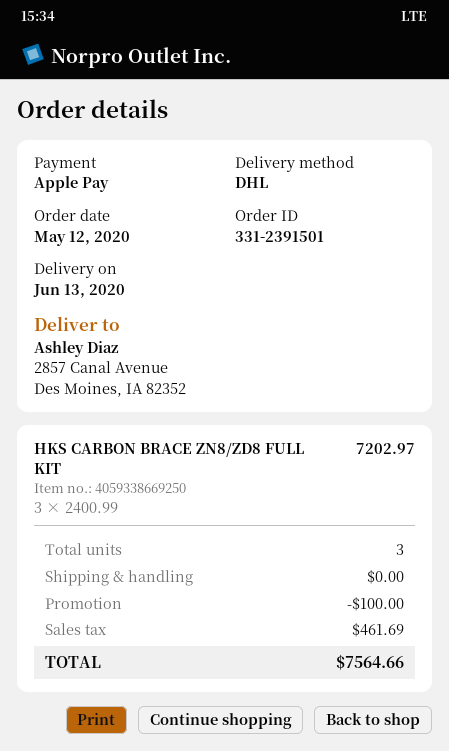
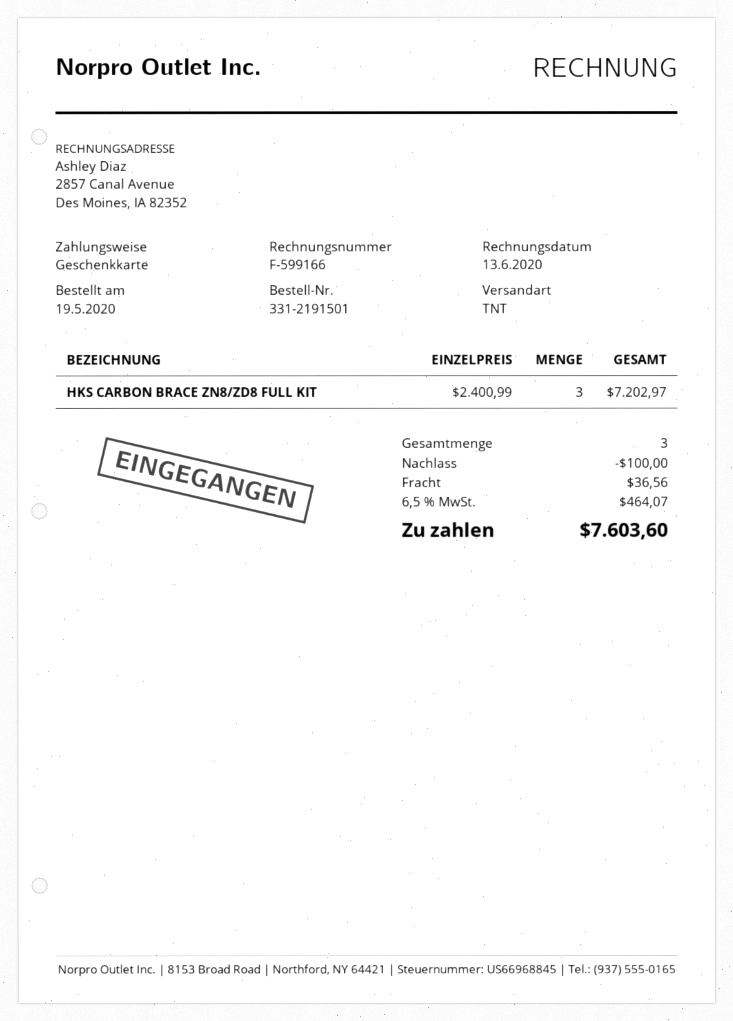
order number: 331-2391501 -> 331-2191501
order date: 2020-05-12 -> 2020-05-19
payment method: Apple Pay -> gift card
shipping method: DHL -> TNT
shipping: 0.00 -> 36.56
tax: 461.69 -> 464.07
total: 7564.66 -> 7603.60

